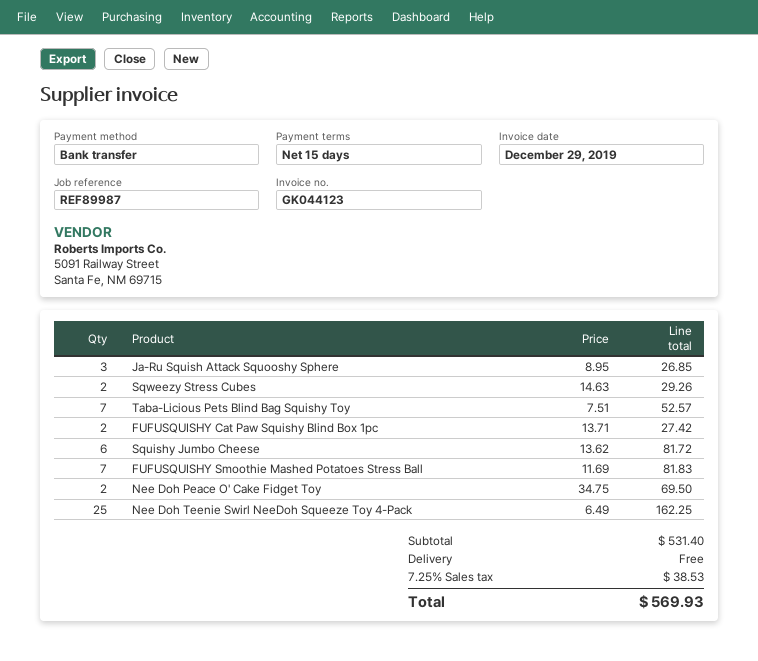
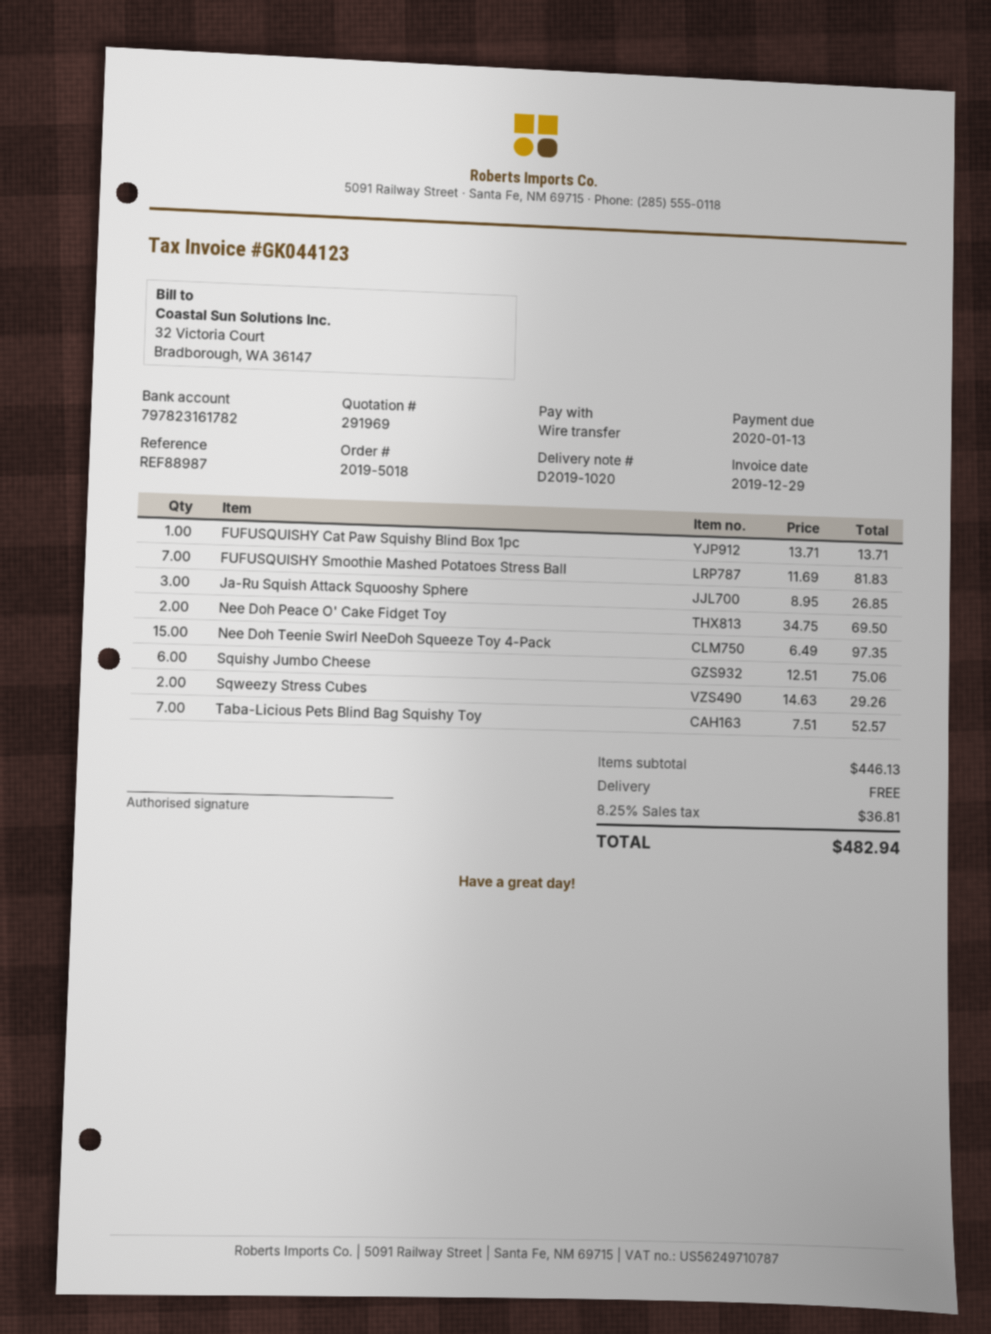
reference: REF89987 -> REF88987
FUFUSQUISHY Cat Paw Squishy Blind Box 1pc: 2 x 13.71 = 27.42 -> 1 x 13.71 = 13.71
Squishy Jumbo Cheese: 6 x 13.62 = 81.72 -> 6 x 12.51 = 75.06
Nee Doh Teenie Swirl NeeDoh Squeeze Toy 4-Pack: 25 x 6.49 = 162.25 -> 15 x 6.49 = 97.35
subtotal: 531.40 -> 446.13
tax: 7.25% = 38.53 -> 8.25% = 36.81
total: 569.93 -> 482.94

